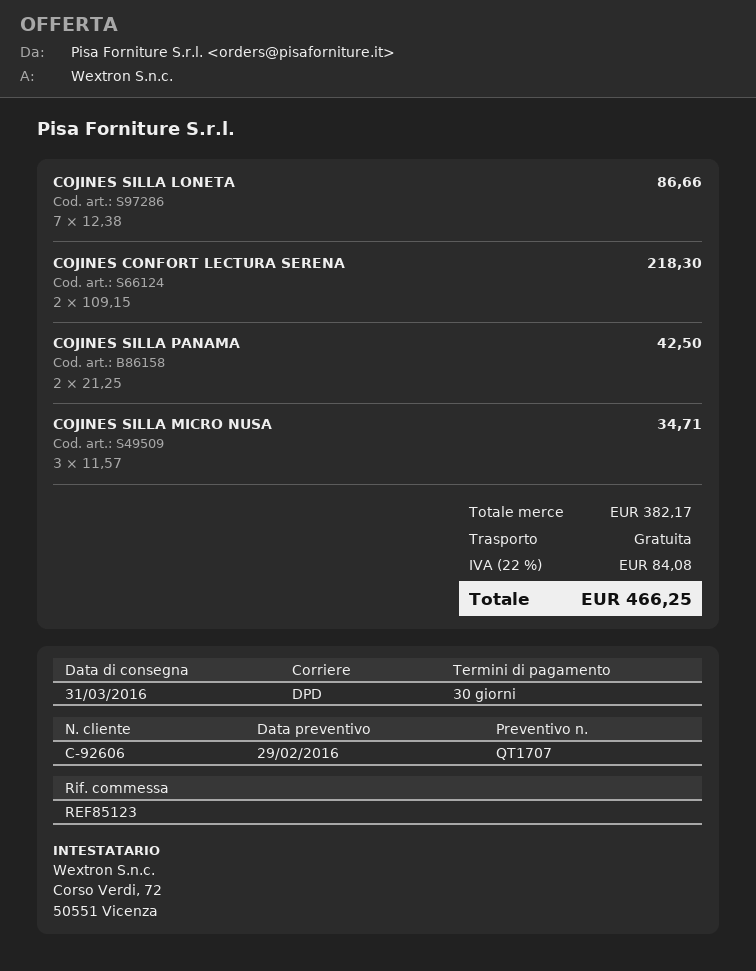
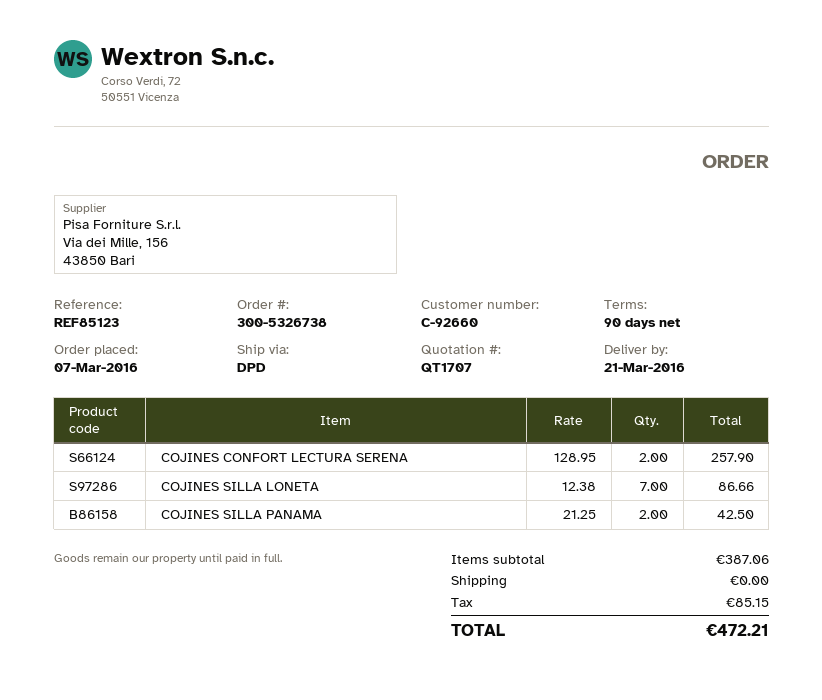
delivery date: 2016-03-31 -> 2016-03-21
payment terms: 30 days -> 90 days
customer number: C-92606 -> C-92660
COJINES CONFORT LECTURA SERENA: 2 x 109.15 = 218.30 -> 2 x 128.95 = 257.90
COJINES SILLA MICRO NUSA: 3 x 11.57 = 34.71 -> none
subtotal: 382.17 -> 387.06
tax: 84.08 -> 85.15
total: 466.25 -> 472.21

